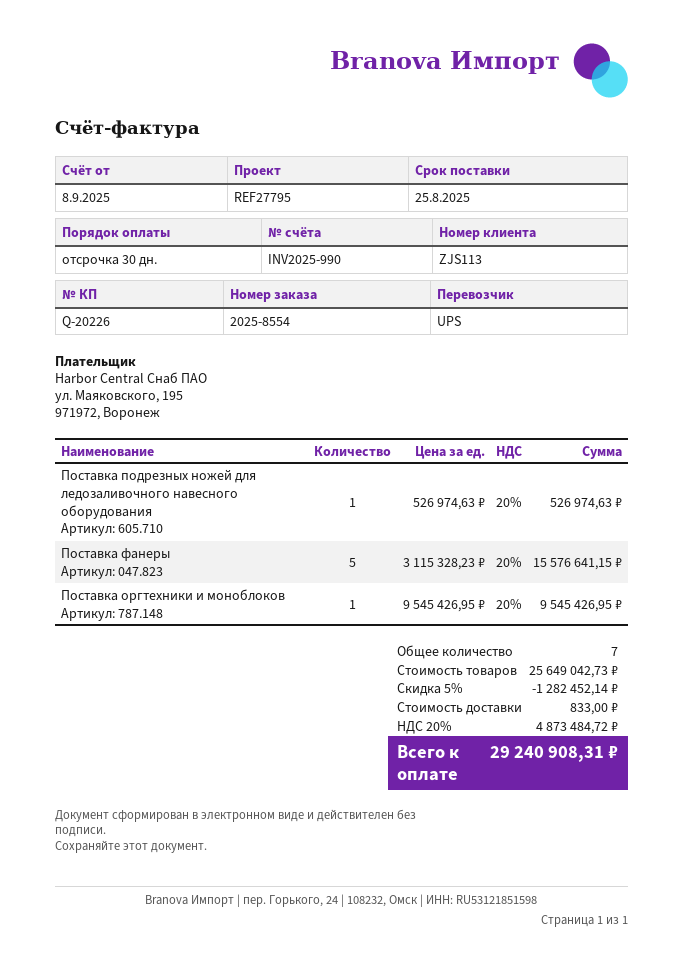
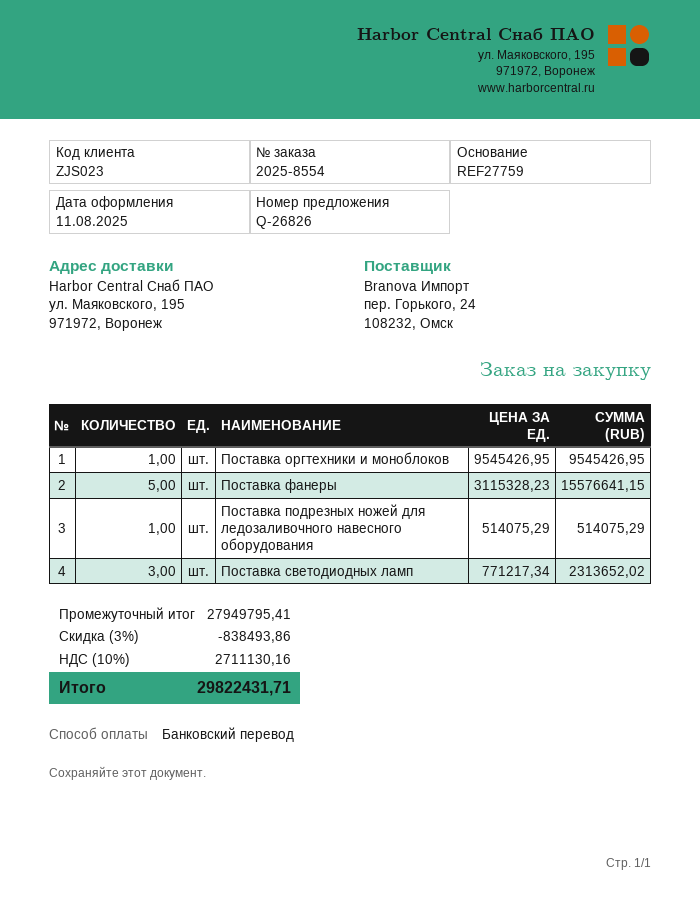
quote number: Q-20226 -> Q-26826
customer number: ZJS113 -> ZJS023
reference: REF27795 -> REF27759
Поставка подрезных ножей для ледозаливочного навесного оборудования: 1 x 526974.63 = 526974.63 -> 1 x 514075.29 = 514075.29
Поставка светодиодных ламп: none -> 3 x 771217.34 = 2313652.02
subtotal: 25649042.73 -> 27949795.41
discount: 5% = 1282452.14 -> 3% = 838493.86
shipping: 833.00 -> none
tax: 20% = 4873484.72 -> 10% = 2711130.16
total: 29240908.31 -> 29822431.71

